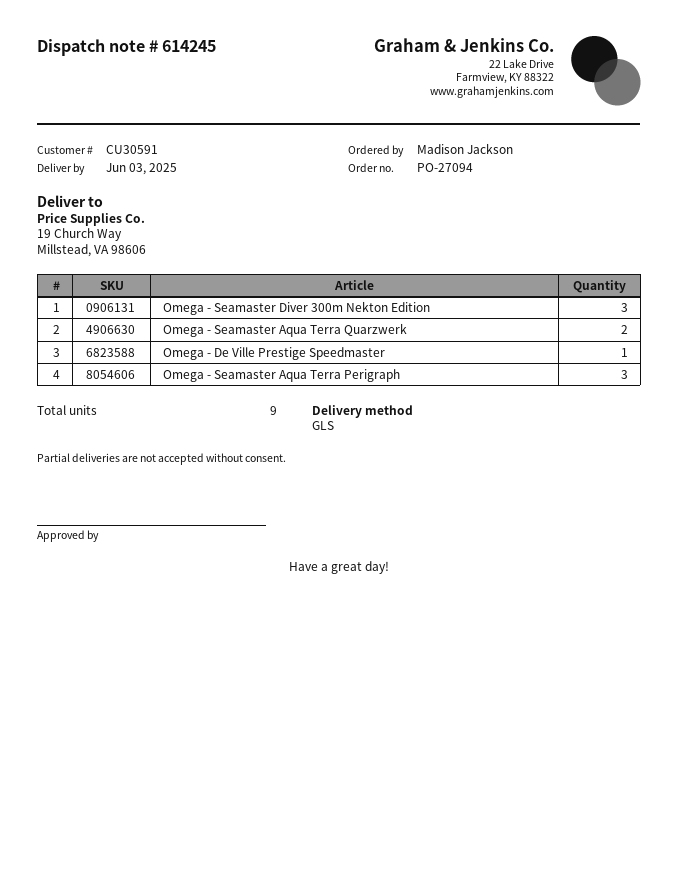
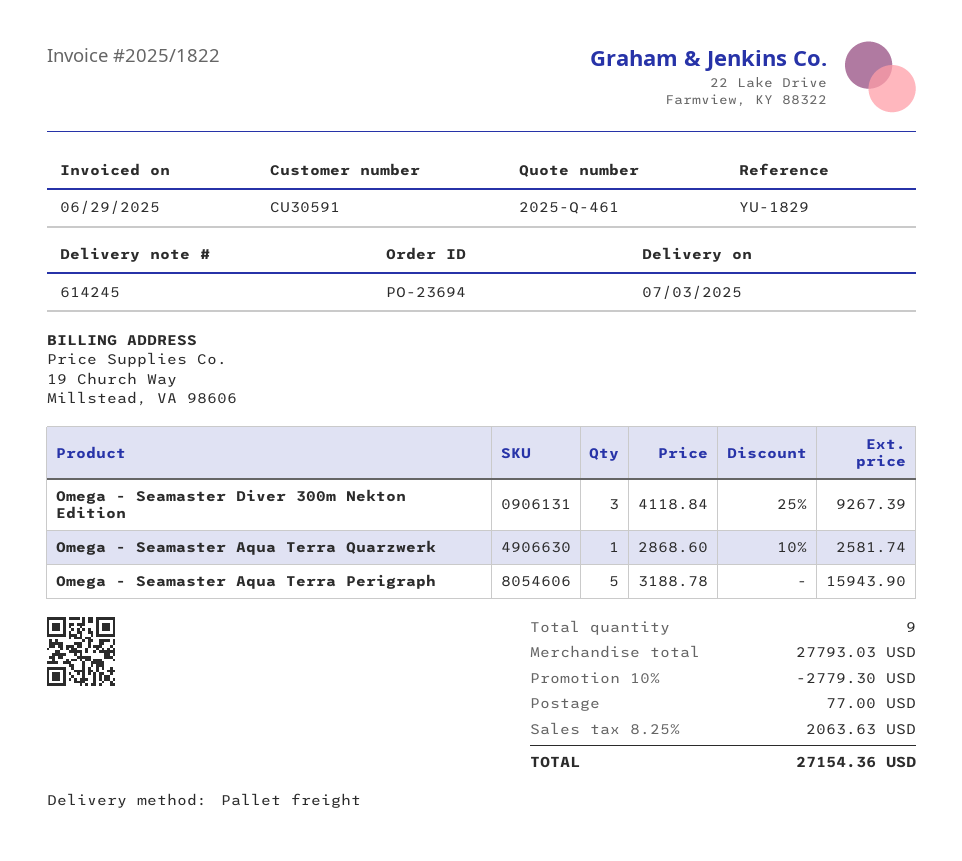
order number: PO-27094 -> PO-23694
delivery date: 2025-06-03 -> 2025-07-03
shipping method: GLS -> pallet freight
Omega - Seamaster Aqua Terra Quarzwerk: 2 -> 1
Omega - De Ville Prestige Speedmaster: 1 -> none
Omega - Seamaster Aqua Terra Perigraph: 3 -> 5

